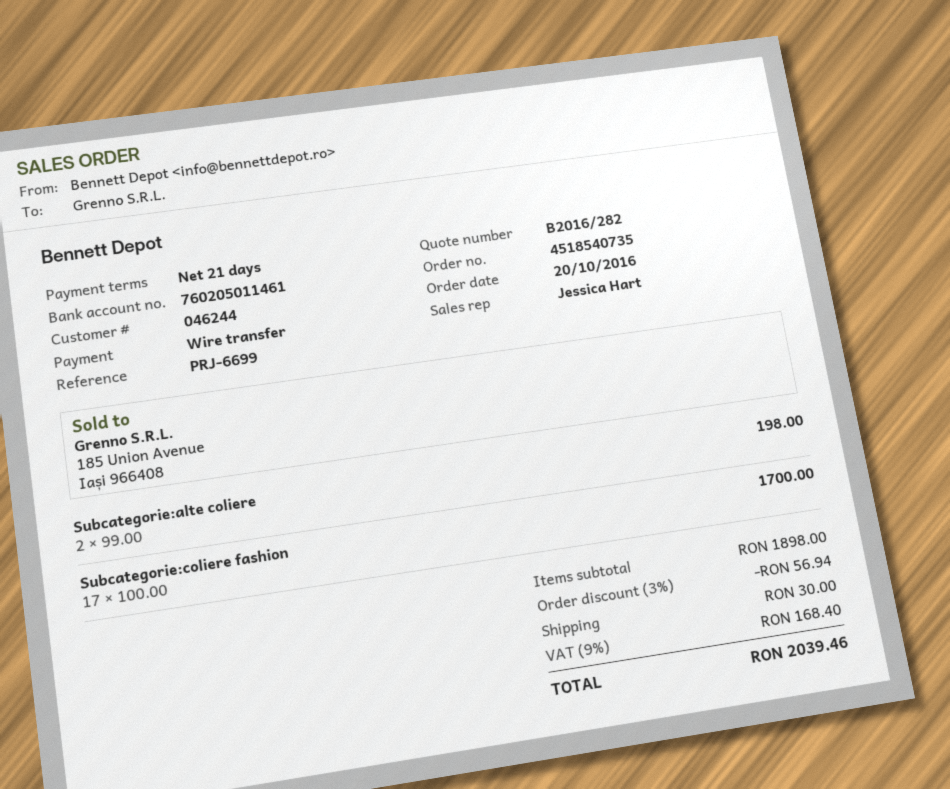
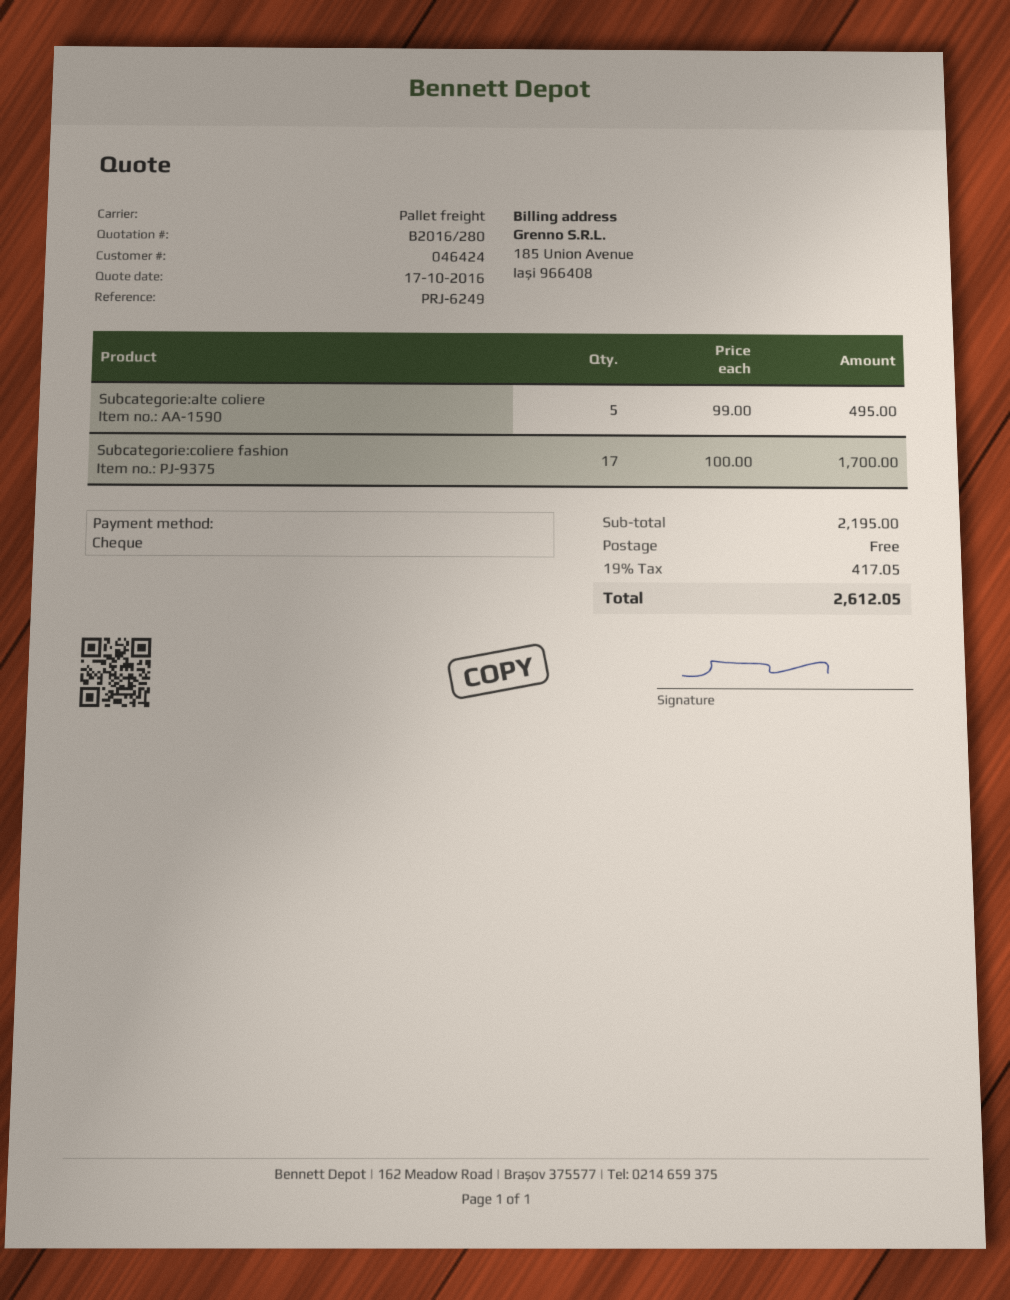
quote number: B2016/282 -> B2016/280
customer number: 046244 -> 046424
reference: PRJ-6699 -> PRJ-6249
payment method: bank transfer -> cheque
Subcategorie:alte coliere: 2 x 99.00 = 198.00 -> 5 x 99.00 = 495.00
subtotal: 1898.00 -> 2195.00
discount: 3% = 56.94 -> none
shipping: 30.00 -> 0.00
tax: 9% = 168.40 -> 19% = 417.05
total: 2039.46 -> 2612.05

